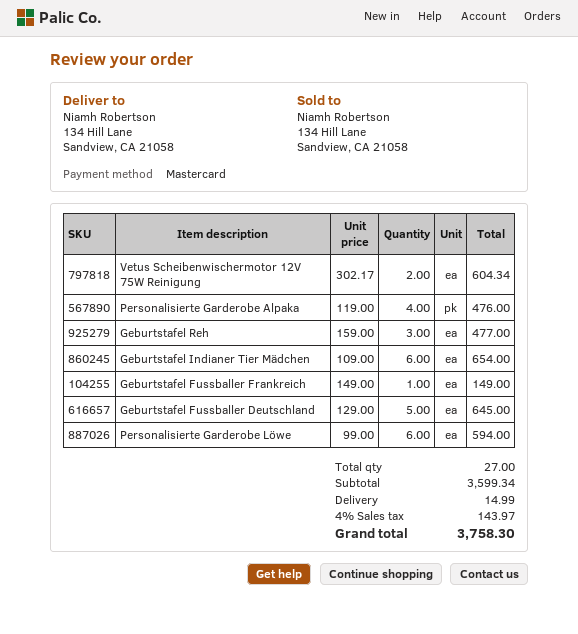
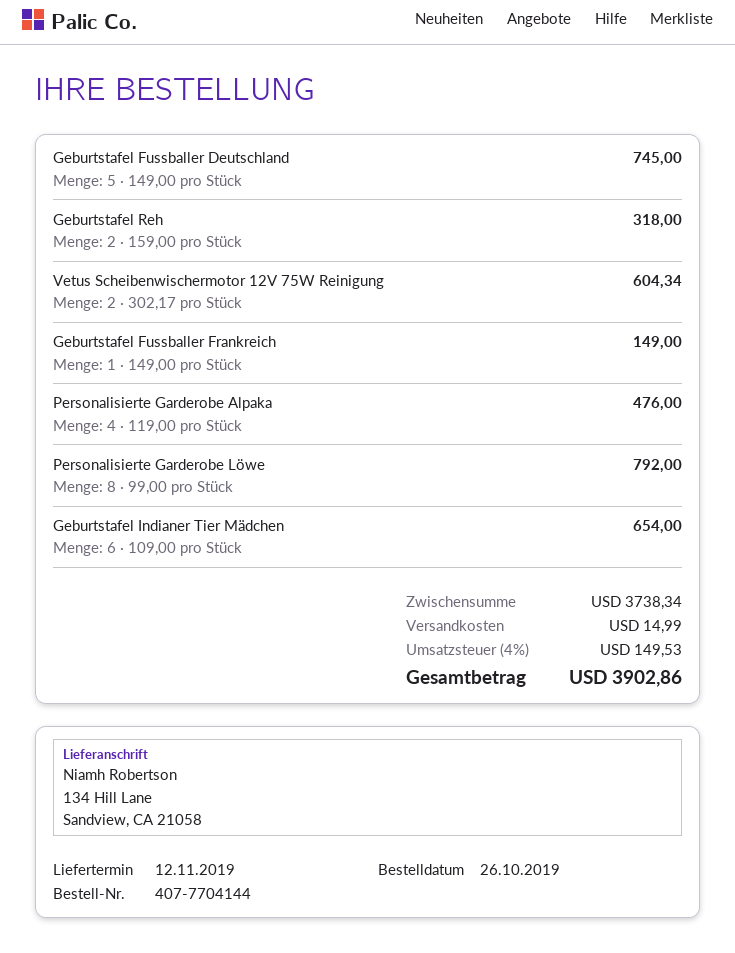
Geburtstafel Reh: 3 x 159.00 = 477.00 -> 2 x 159.00 = 318.00
Geburtstafel Fussballer Deutschland: 5 x 129.00 = 645.00 -> 5 x 149.00 = 745.00
Personalisierte Garderobe Löwe: 6 x 99.00 = 594.00 -> 8 x 99.00 = 792.00
subtotal: 3599.34 -> 3738.34
tax: 4% = 143.97 -> 4% = 149.53
total: 3758.30 -> 3902.86

